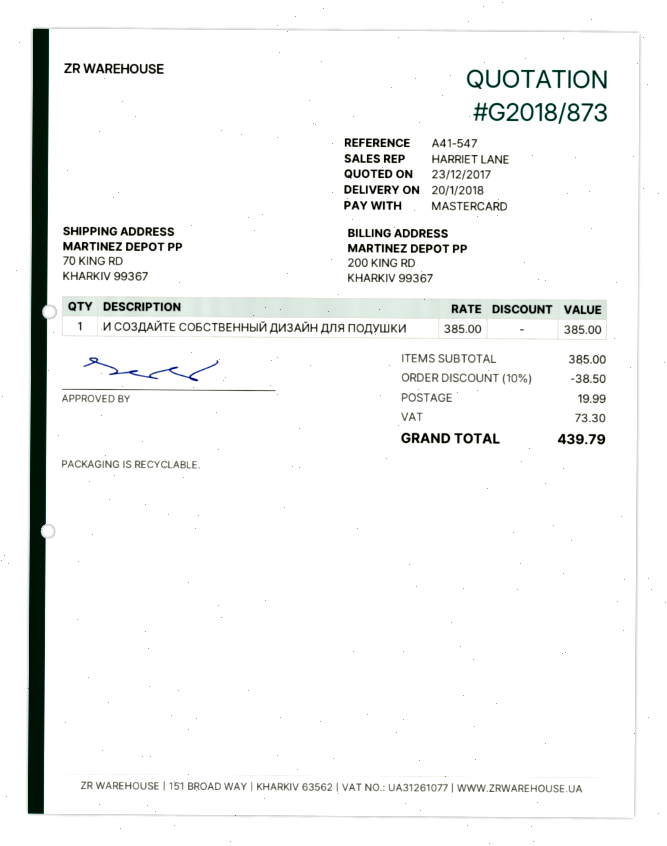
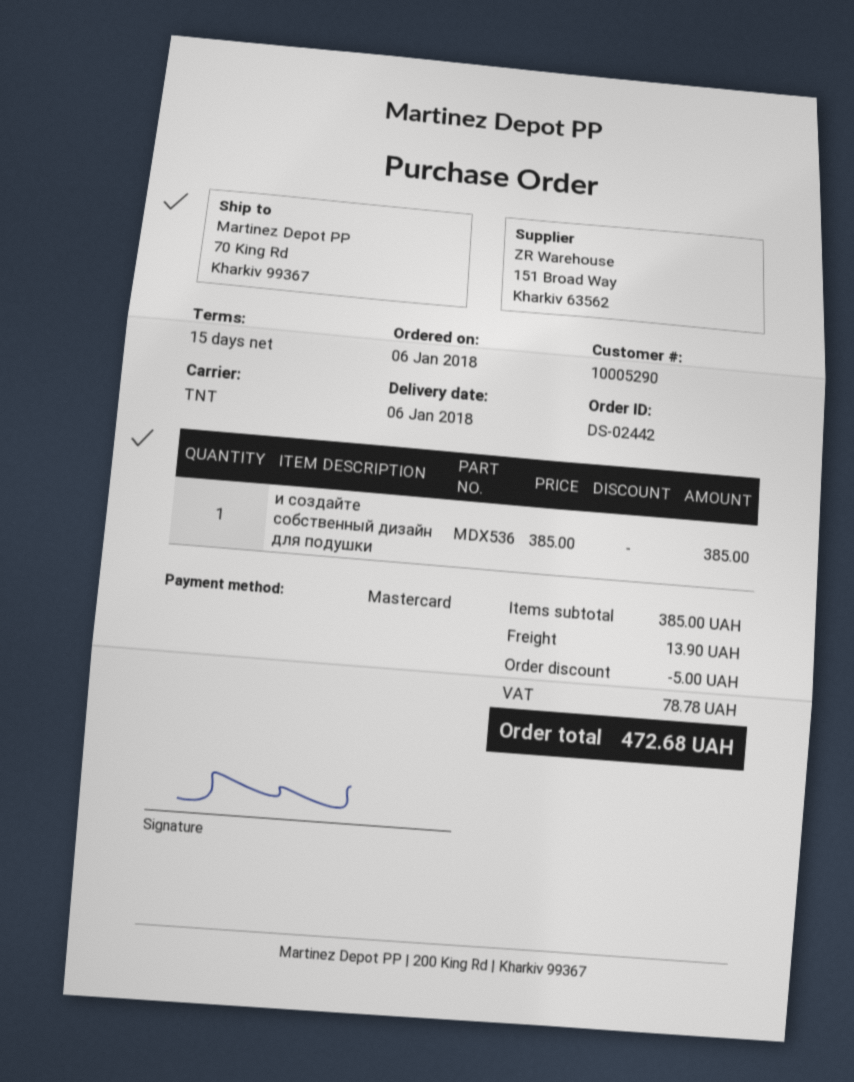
delivery date: 2018-01-20 -> 2018-01-06
discount: 38.50 -> 5.00
shipping: 19.99 -> 13.90
tax: 73.30 -> 78.78
total: 439.79 -> 472.68

